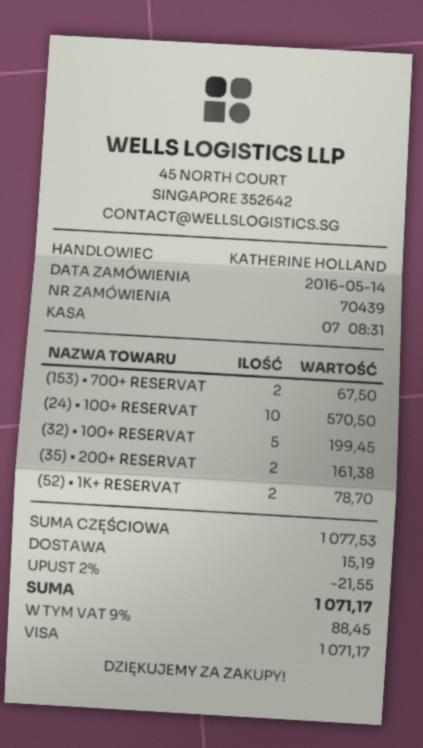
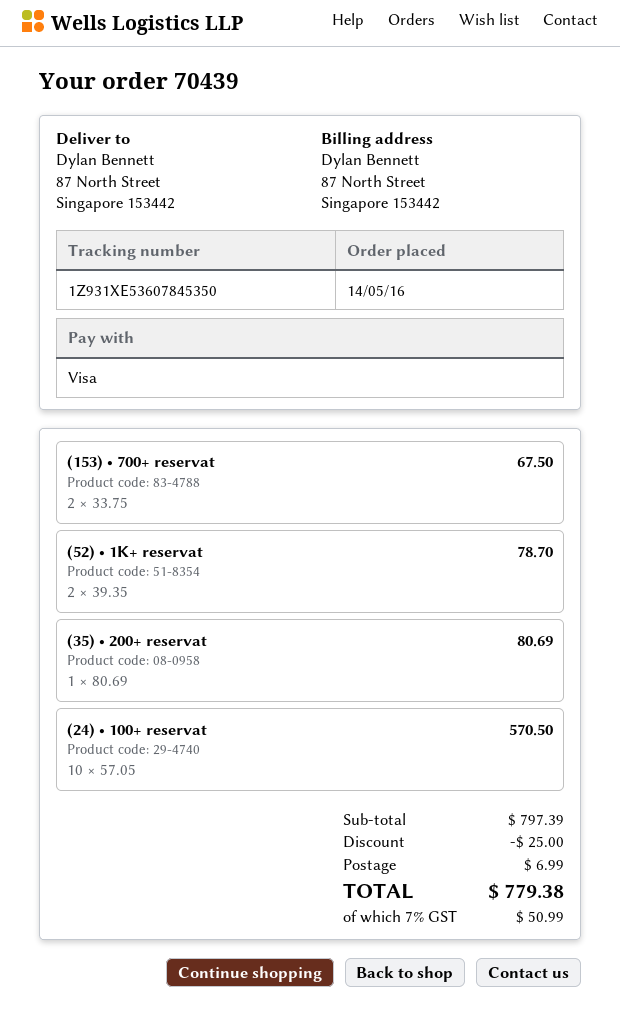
(32) • 100+ RESERVAT: 5 for 199.45 -> none
(35) • 200+ RESERVAT: 2 for 161.38 -> 1 for 80.69
subtotal: 1077.53 -> 797.39
discount: 21.55 -> 25.00
shipping: 15.19 -> 6.99
tax: 9% = 88.45 -> 7% = 50.99
total: 1071.17 -> 779.38

